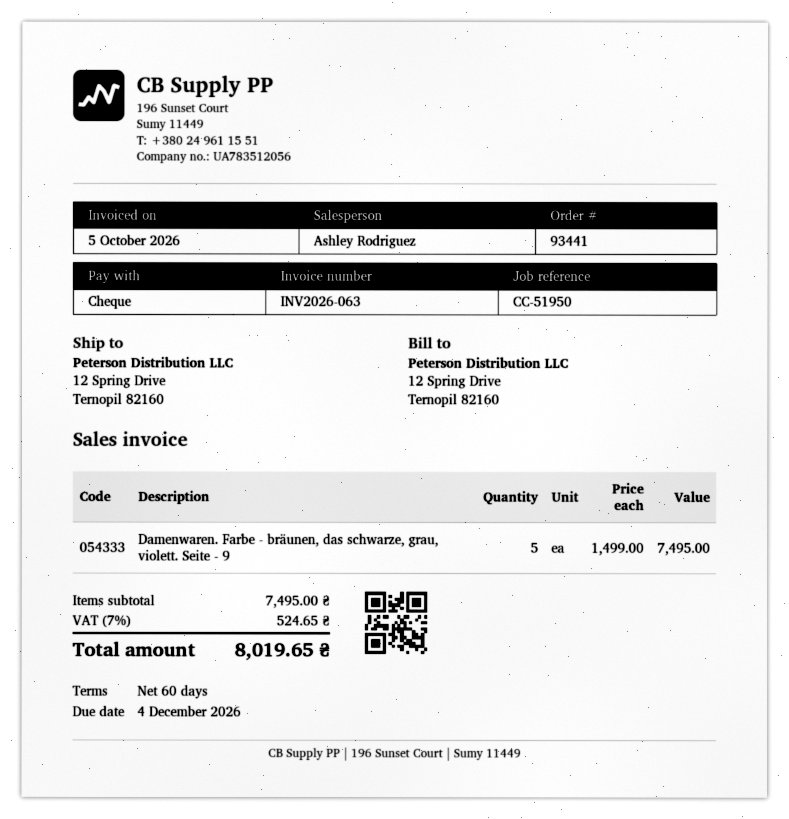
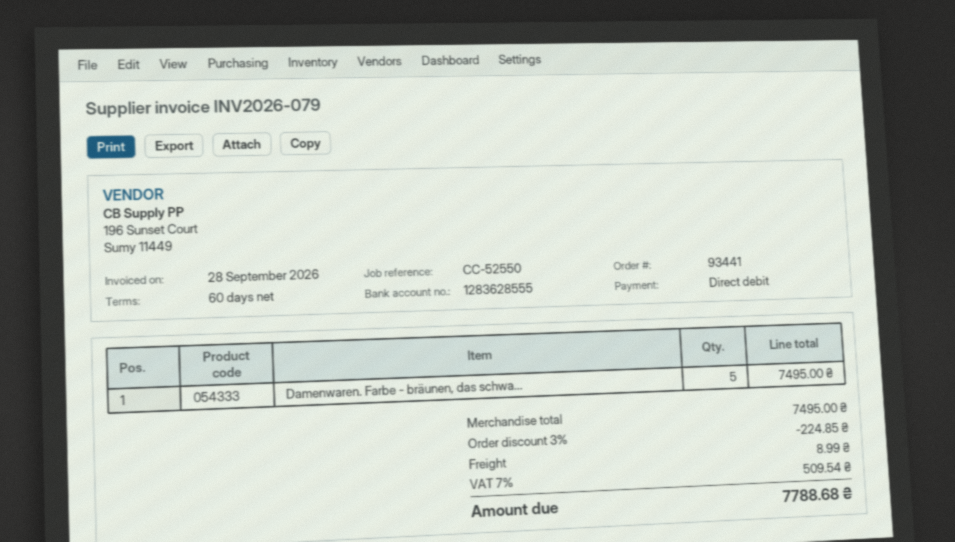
invoice number: INV2026-063 -> INV2026-079
invoice date: 2026-10-05 -> 2026-09-28
reference: CC-51950 -> CC-52550
payment method: cheque -> direct debit
discount: none -> 3% = 224.85
shipping: none -> 8.99
tax: 7% = 524.65 -> 7% = 509.54
total: 8019.65 -> 7788.68

